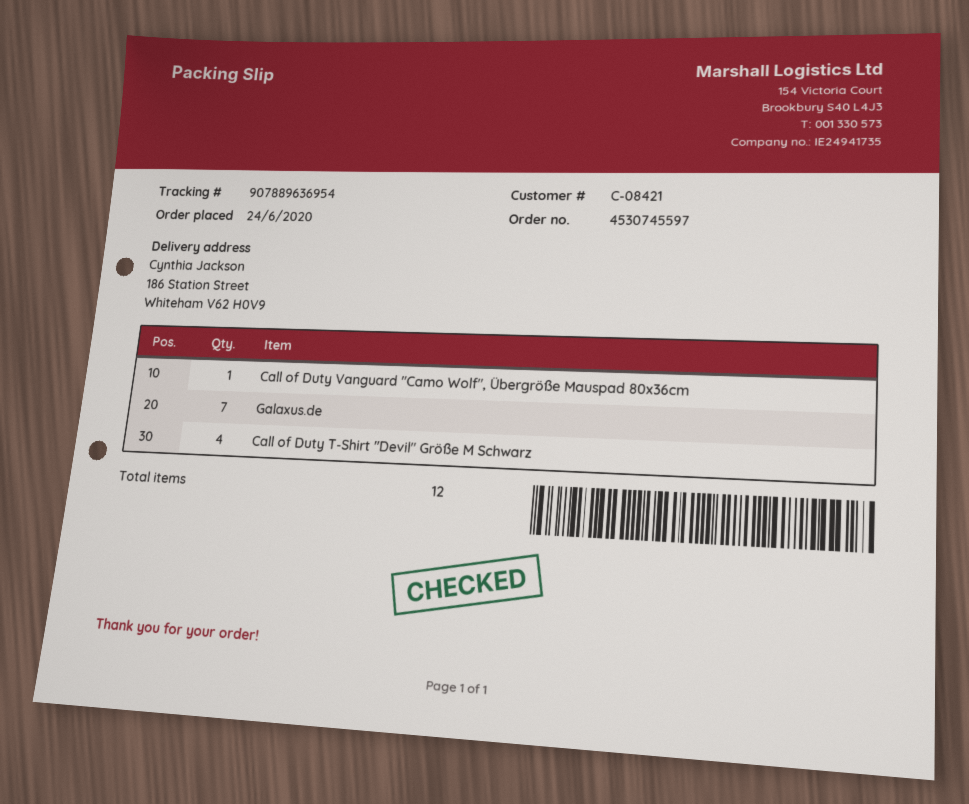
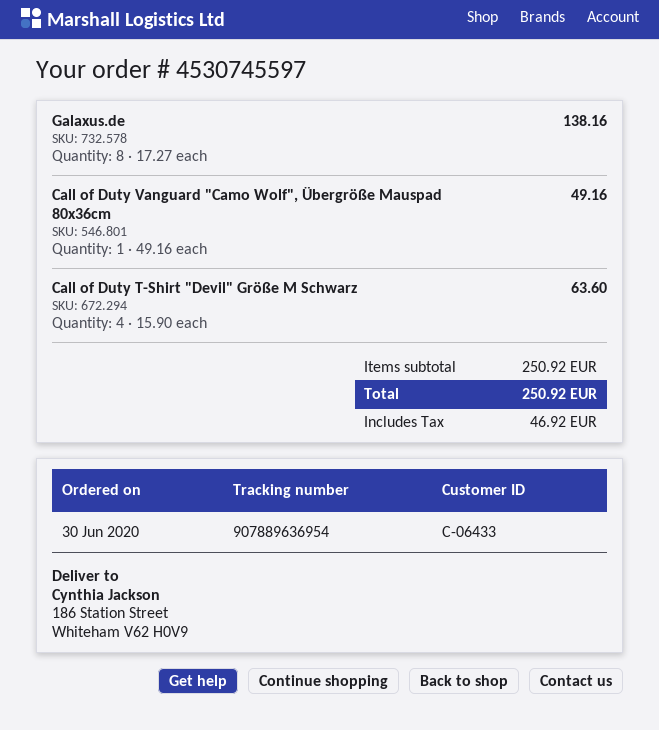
order date: 2020-06-24 -> 2020-06-30
customer number: C-08421 -> C-06433
Galaxus.de: 7 -> 8

